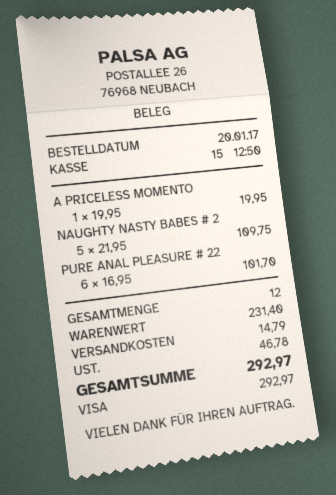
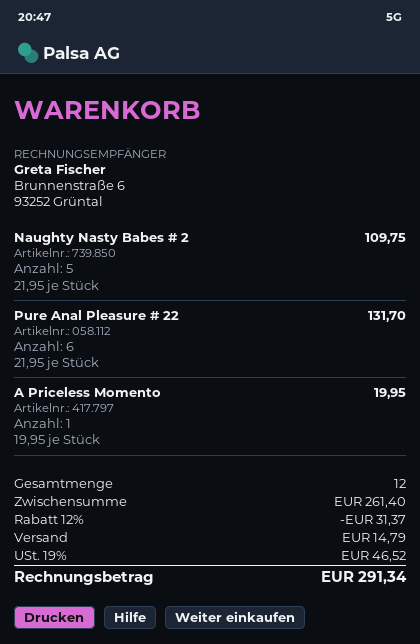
PURE ANAL PLEASURE # 22: 6 x 16.95 = 101.70 -> 6 x 21.95 = 131.70
subtotal: 231.40 -> 261.40
discount: none -> 12% = 31.37
tax: 46.78 -> 46.52
total: 292.97 -> 291.34

